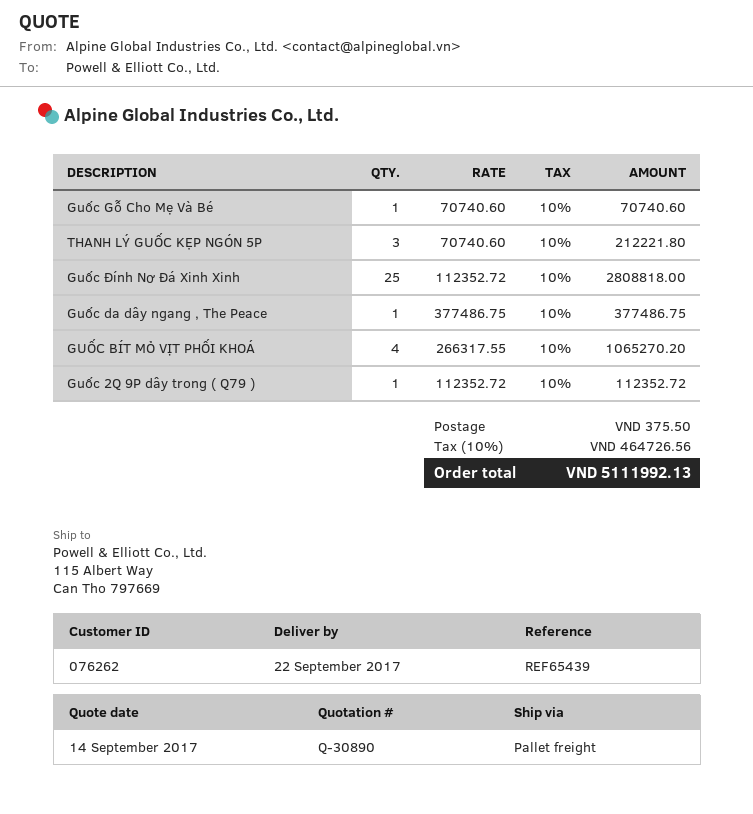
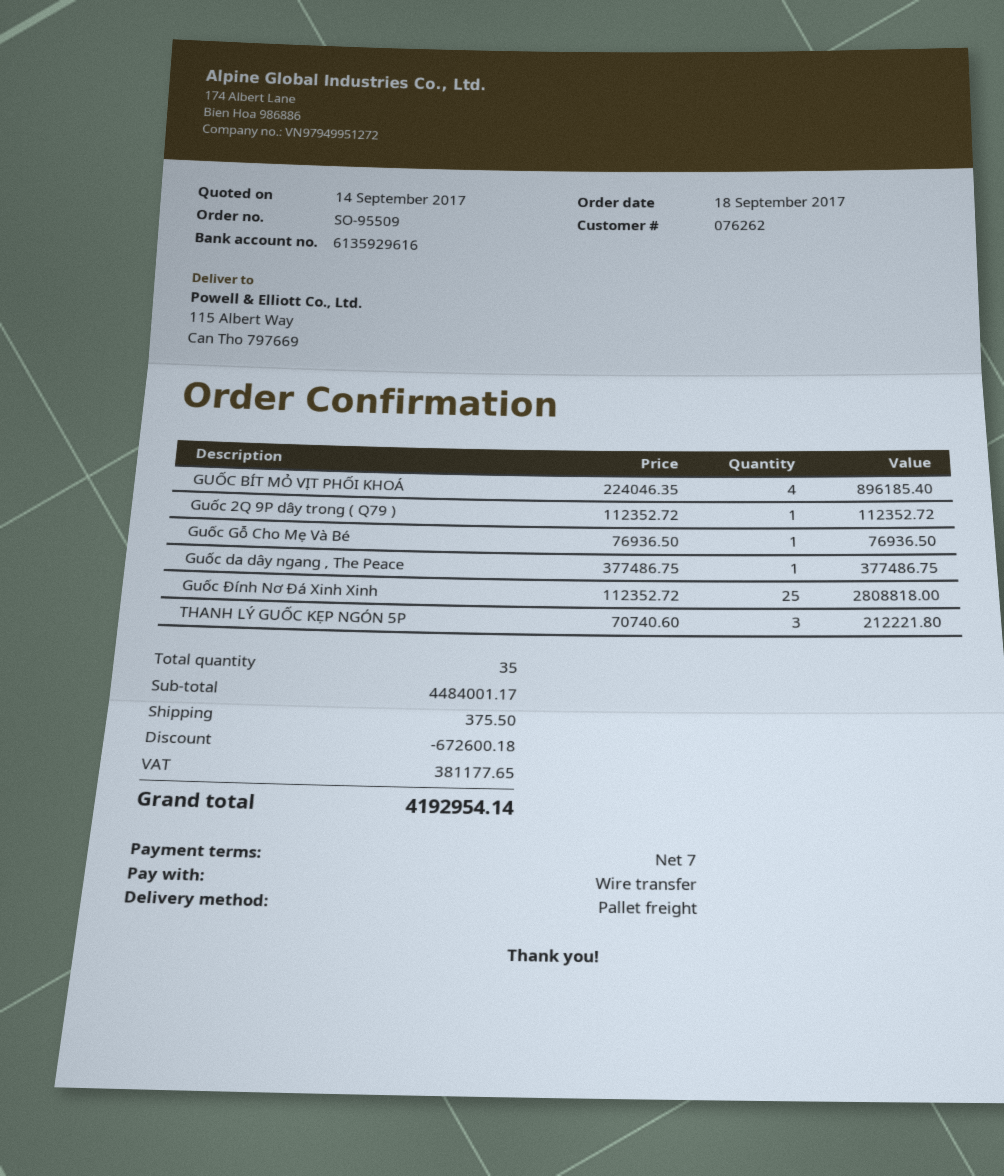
Guốc Gỗ Cho Mẹ Và Bé: 1 x 70740.60 = 70740.60 -> 1 x 76936.50 = 76936.50
GUỐC BÍT MỎ VỊT PHỐI KHOÁ: 4 x 266317.55 = 1065270.20 -> 4 x 224046.35 = 896185.40
discount: none -> 672600.18
tax: 464726.56 -> 381177.65
total: 5111992.13 -> 4192954.14

